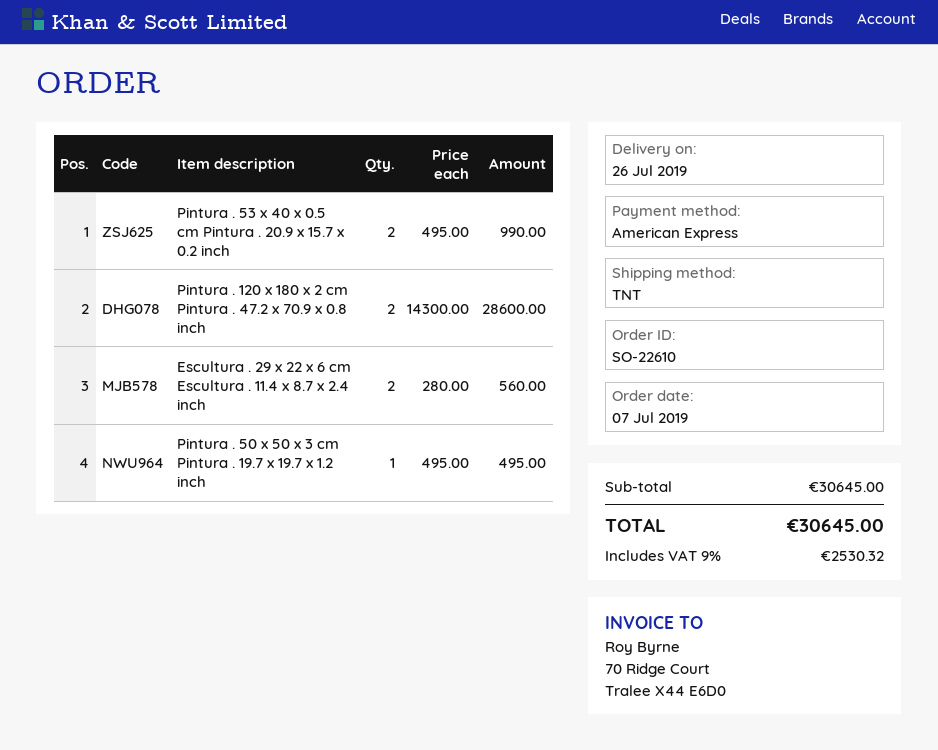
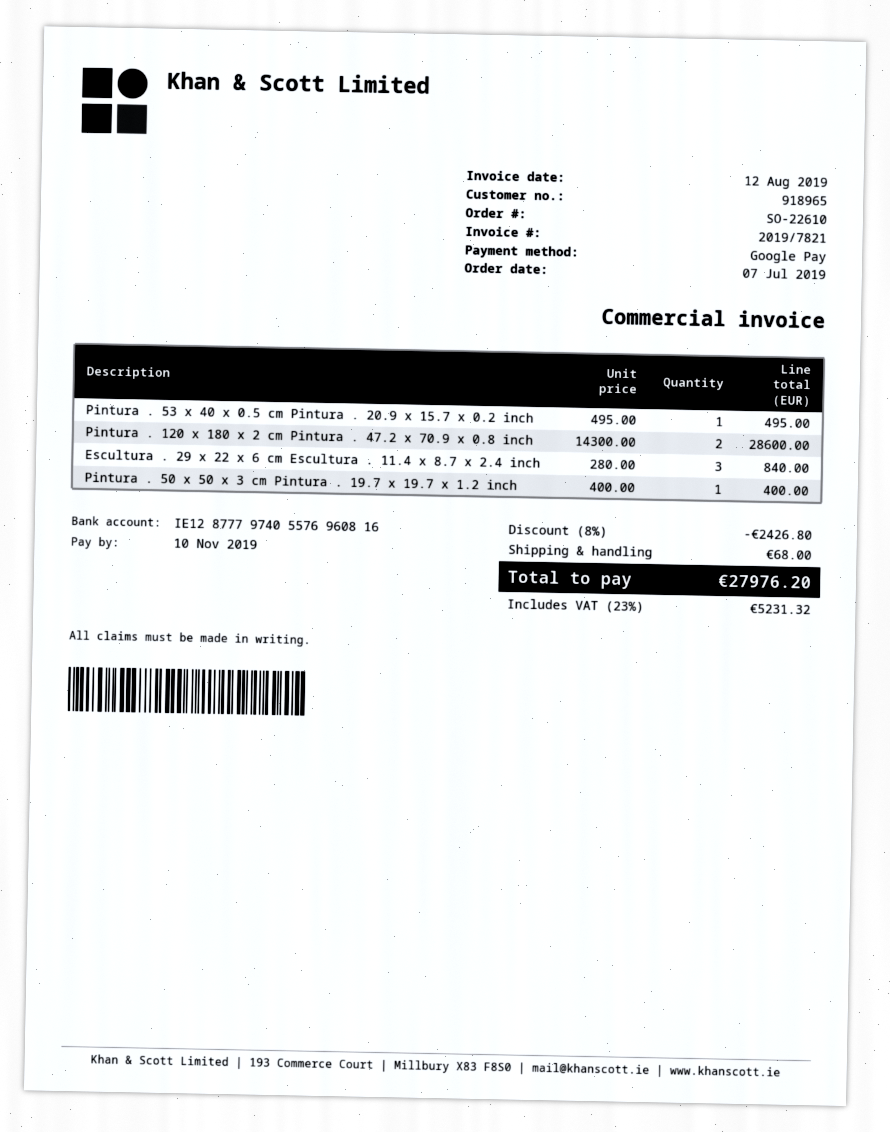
payment method: American Express -> Google Pay
Pintura . 53 x 40 x 0.5 cm Pintura . 20.9 x 15.7 x 0.2 inch: 2 x 495.00 = 990.00 -> 1 x 495.00 = 495.00
Escultura . 29 x 22 x 6 cm Escultura . 11.4 x 8.7 x 2.4 inch: 2 x 280.00 = 560.00 -> 3 x 280.00 = 840.00
Pintura . 50 x 50 x 3 cm Pintura . 19.7 x 19.7 x 1.2 inch: 1 x 495.00 = 495.00 -> 1 x 400.00 = 400.00
discount: none -> 8% = 2426.80
shipping: none -> 68.00
tax: 9% = 2530.32 -> 23% = 5231.32
total: 30645.00 -> 27976.20

